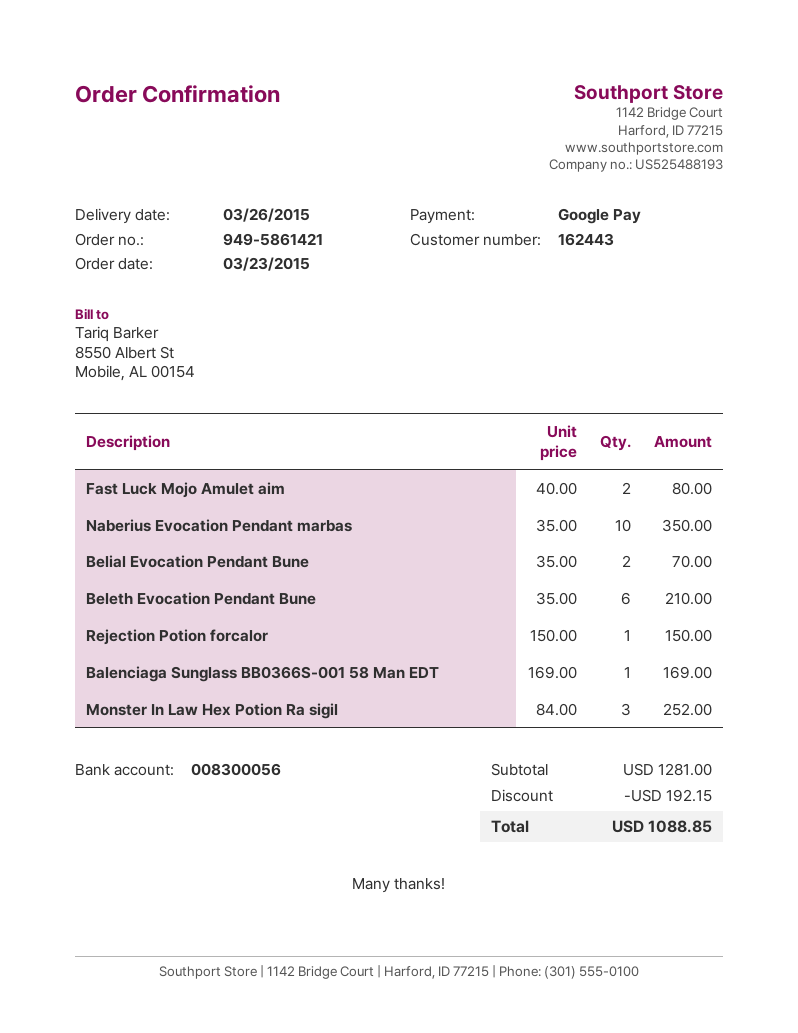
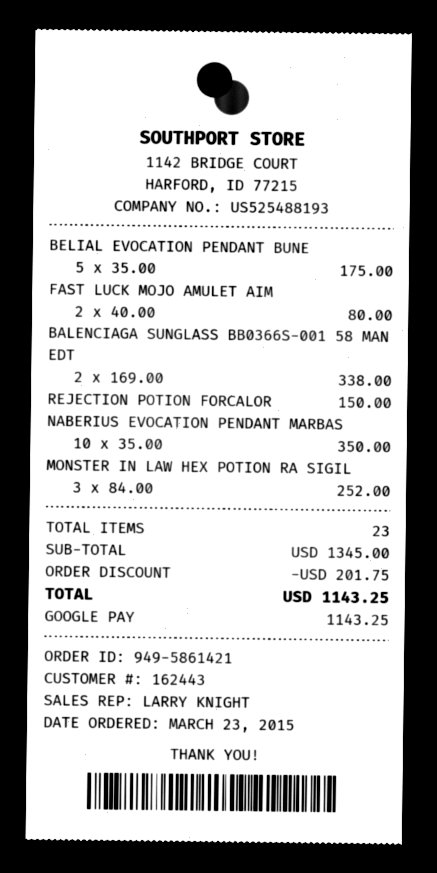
Belial Evocation Pendant Bune: 2 x 35.00 = 70.00 -> 5 x 35.00 = 175.00
Beleth Evocation Pendant Bune: 6 x 35.00 = 210.00 -> none
Balenciaga Sunglass BB0366S-001 58 Man EDT: 1 x 169.00 = 169.00 -> 2 x 169.00 = 338.00
subtotal: 1281.00 -> 1345.00
discount: 192.15 -> 201.75
total: 1088.85 -> 1143.25

